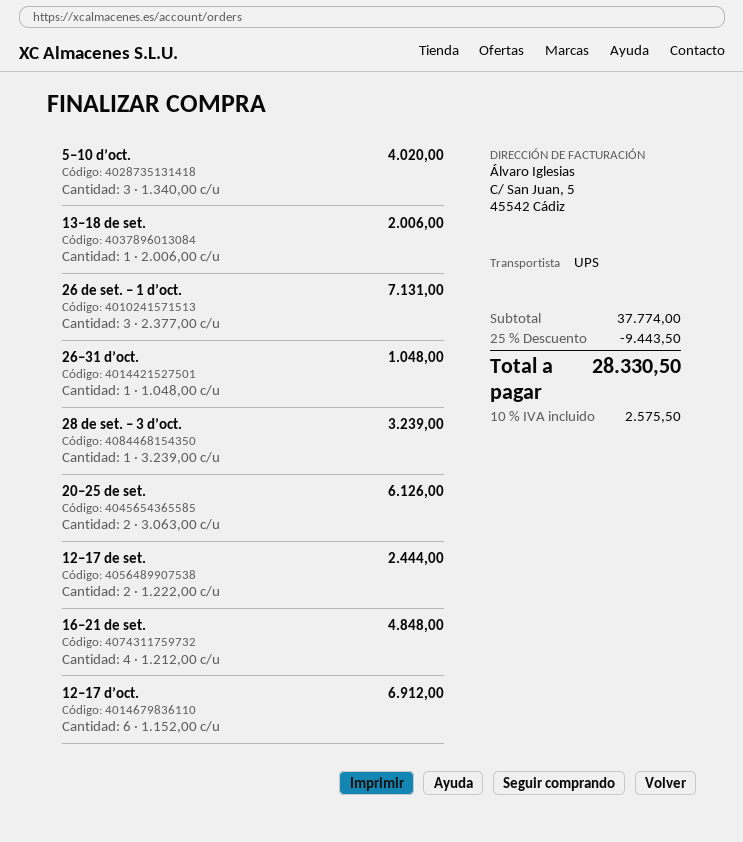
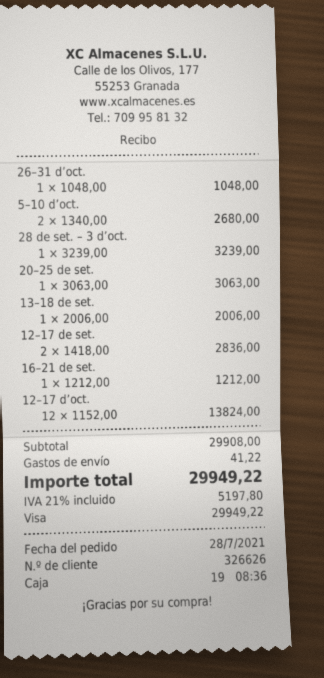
5–10 d’oct.: 3 x 1340.00 = 4020.00 -> 2 x 1340.00 = 2680.00
26 de set. – 1 d’oct.: 3 x 2377.00 = 7131.00 -> none
20–25 de set.: 2 x 3063.00 = 6126.00 -> 1 x 3063.00 = 3063.00
12–17 de set.: 2 x 1222.00 = 2444.00 -> 2 x 1418.00 = 2836.00
16–21 de set.: 4 x 1212.00 = 4848.00 -> 1 x 1212.00 = 1212.00
12–17 d’oct.: 6 x 1152.00 = 6912.00 -> 12 x 1152.00 = 13824.00
subtotal: 37774.00 -> 29908.00
discount: 25% = 9443.50 -> none
shipping: none -> 41.22
tax: 10% = 2575.50 -> 21% = 5197.80
total: 28330.50 -> 29949.22

